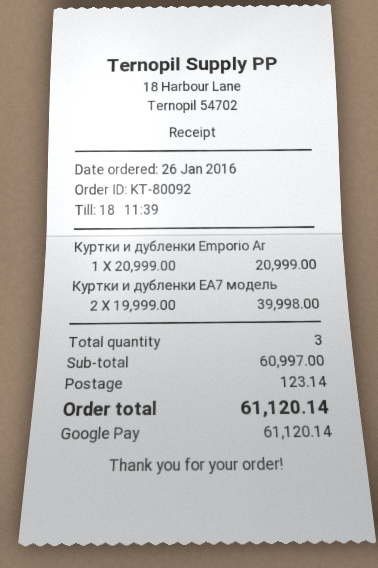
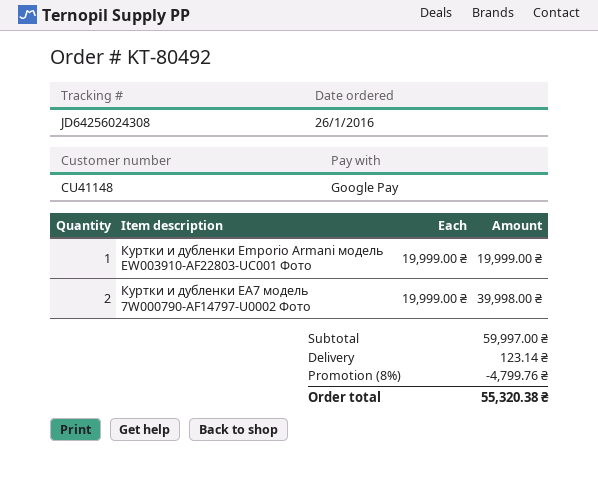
order number: KT-80092 -> KT-80492
Куртки и дубленки Emporio Ar: 1 x 20999.00 = 20999.00 -> 1 x 19999.00 = 19999.00
subtotal: 60997.00 -> 59997.00
discount: none -> 8% = 4799.76
total: 61120.14 -> 55320.38

